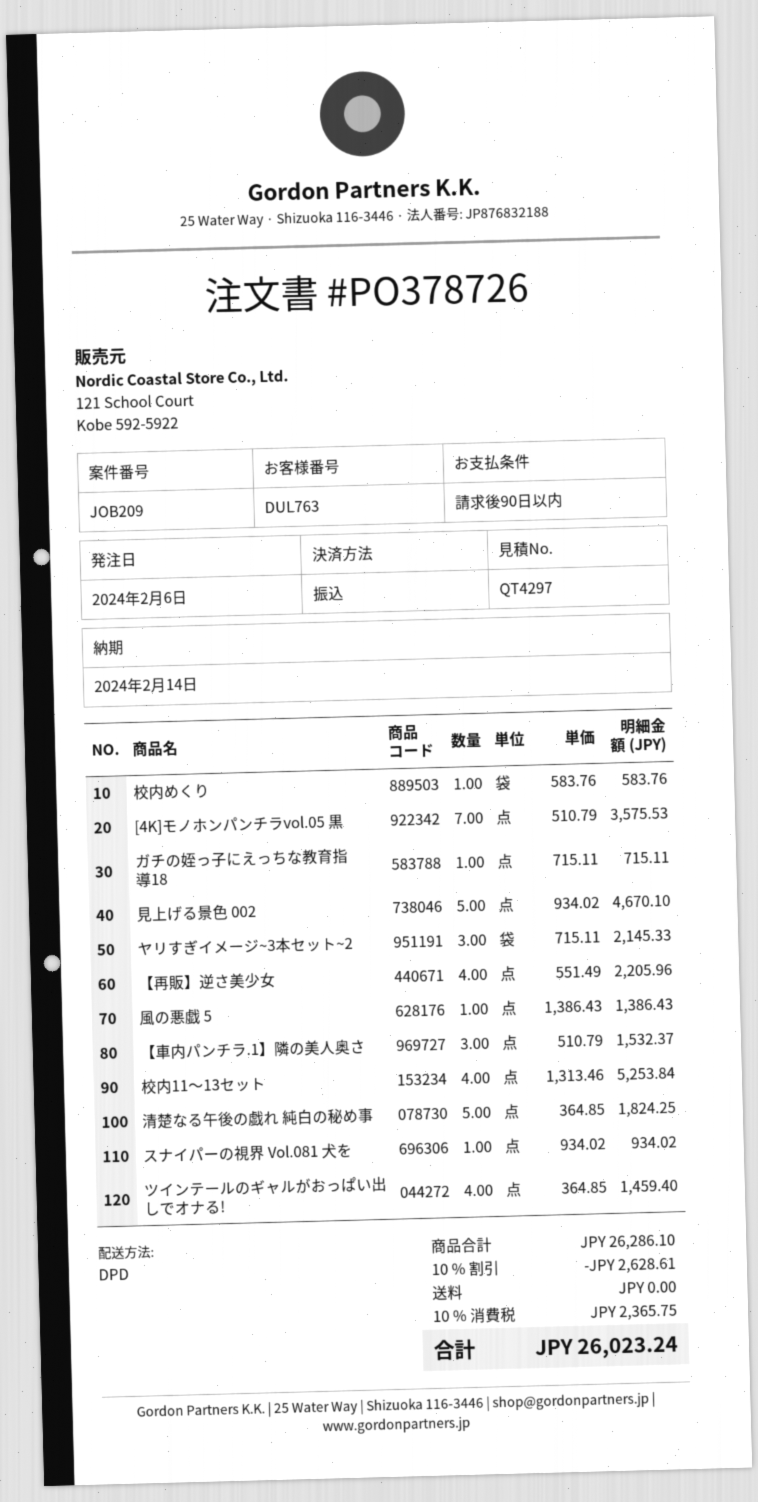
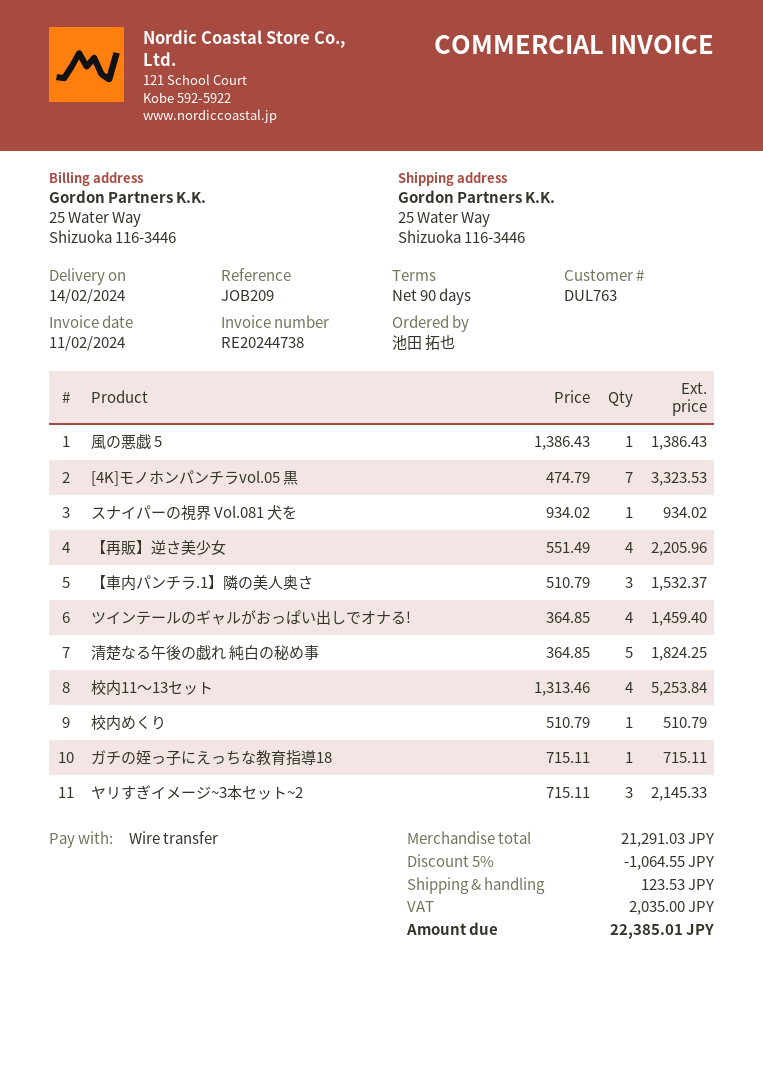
校内めくり: 1 x 583.76 = 583.76 -> 1 x 510.79 = 510.79
[4K]モノホンパンチラvol.05 黒: 7 x 510.79 = 3575.53 -> 7 x 474.79 = 3323.53
見上げる景色 002: 5 x 934.02 = 4670.10 -> none
subtotal: 26286.10 -> 21291.03
discount: 10% = 2628.61 -> 5% = 1064.55
shipping: 0.00 -> 123.53
tax: 2365.75 -> 2035.00
total: 26023.24 -> 22385.01

